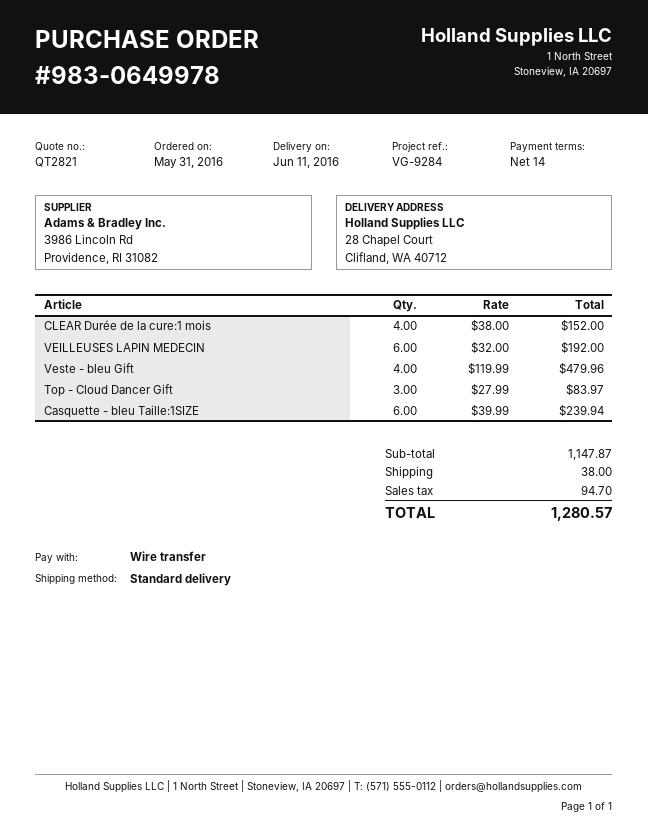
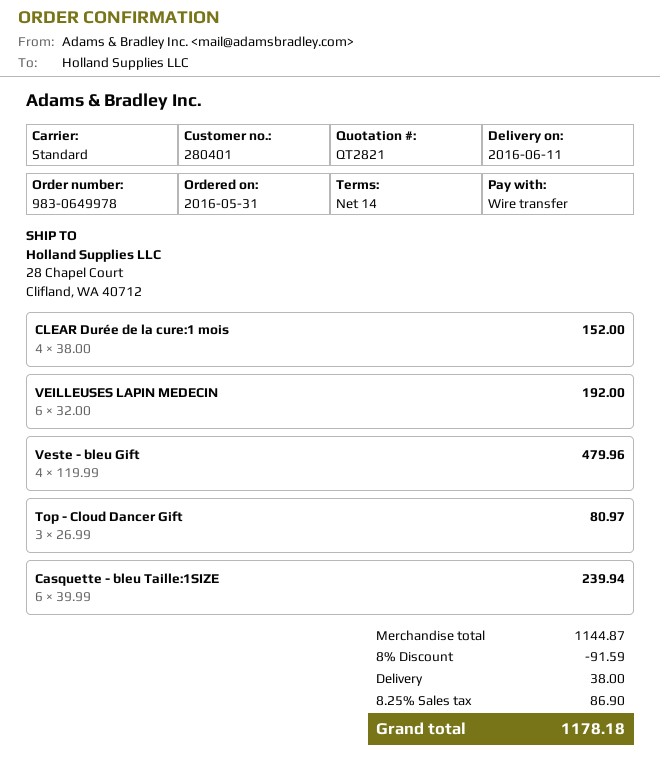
Top - Cloud Dancer Gift: 3 x 27.99 = 83.97 -> 3 x 26.99 = 80.97
subtotal: 1147.87 -> 1144.87
discount: none -> 8% = 91.59
tax: 94.70 -> 86.90
total: 1280.57 -> 1178.18

